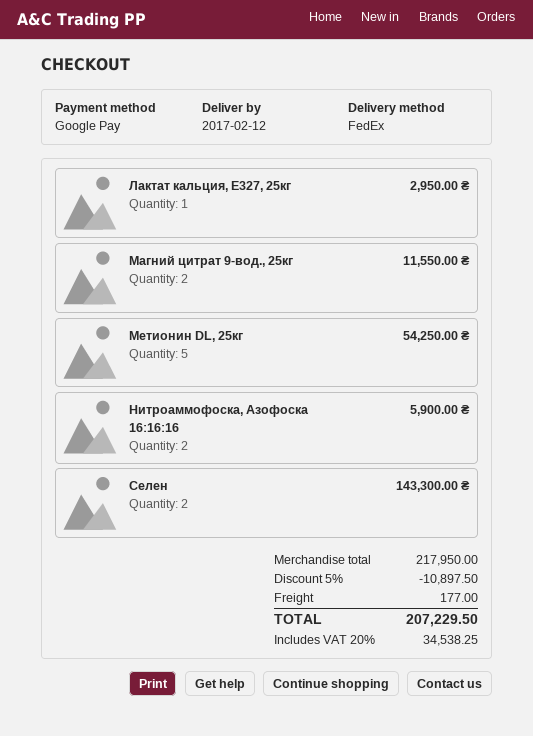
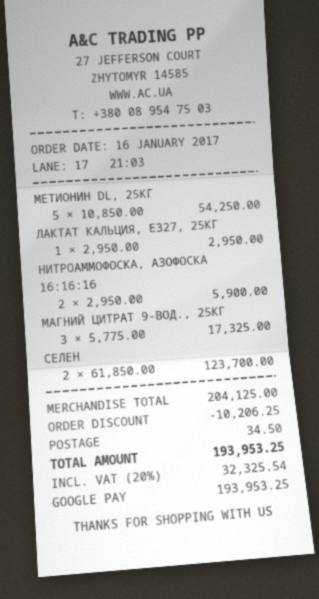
Магний цитрат 9-вод., 25кг: 2 for 11550.00 -> 3 for 17325.00
Селен: 2 for 143300.00 -> 2 for 123700.00
subtotal: 217950.00 -> 204125.00
discount: 10897.50 -> 10206.25
shipping: 177.00 -> 34.50
tax: 20% = 34538.25 -> 20% = 32325.54
total: 207229.50 -> 193953.25

